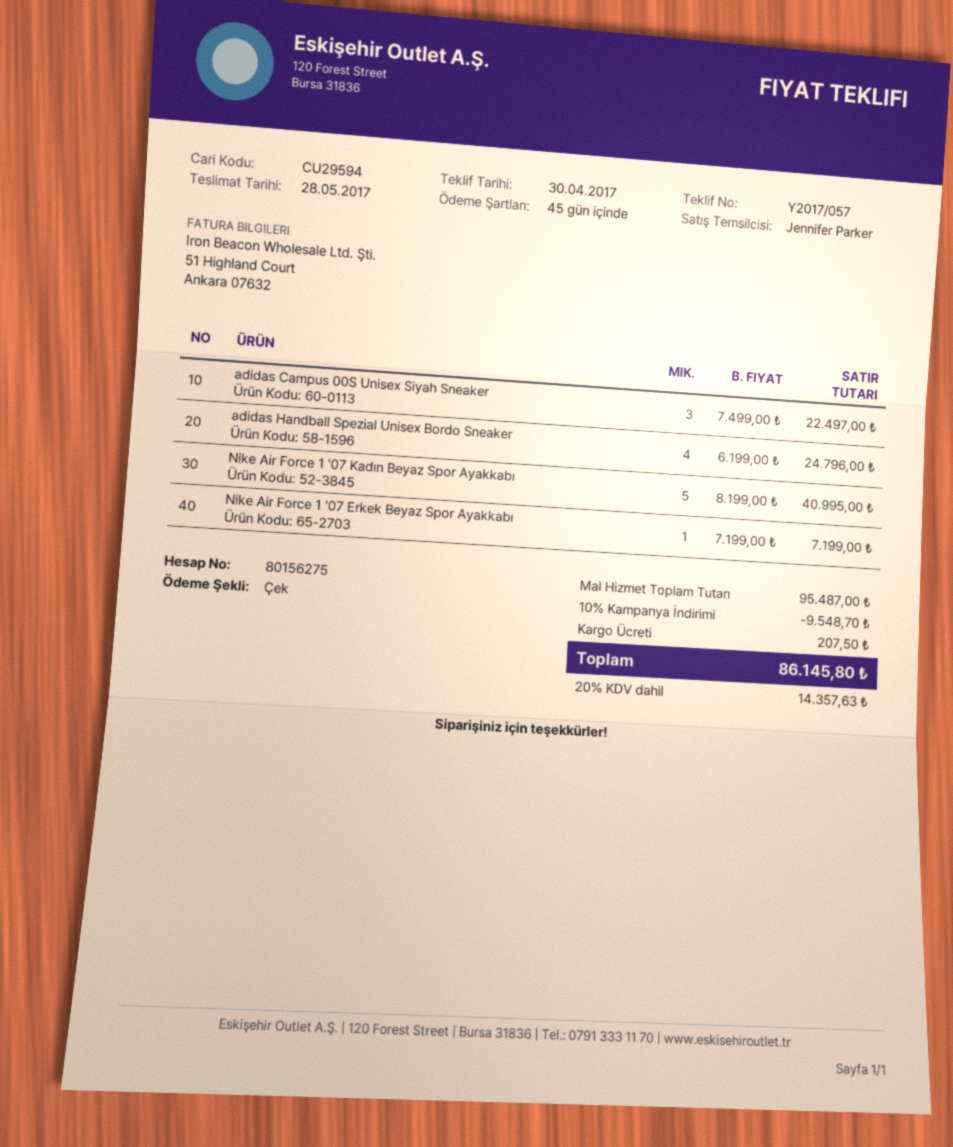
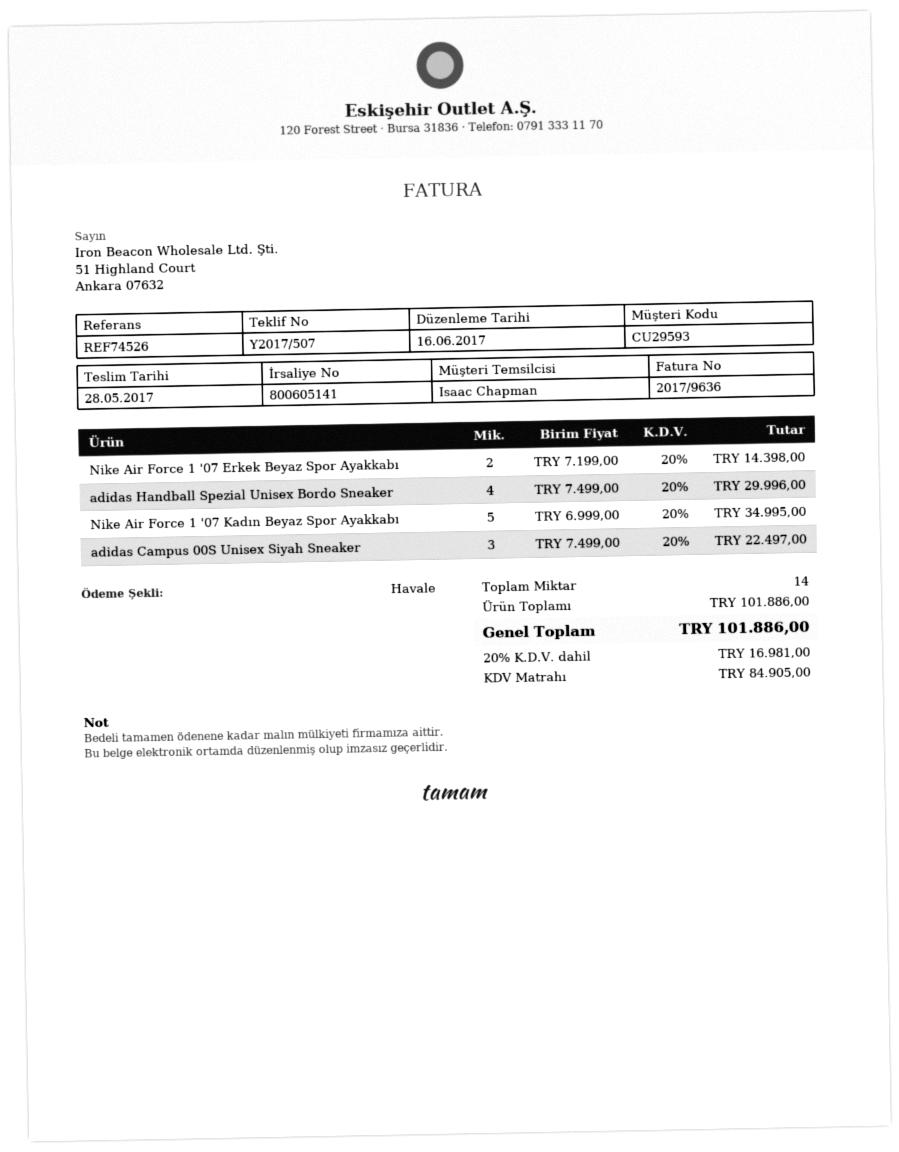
quote number: Y2017/057 -> Y2017/507
customer number: CU29594 -> CU29593
sales rep: Jennifer Parker -> Isaac Chapman
payment method: cheque -> bank transfer
adidas Handball Spezial Unisex Bordo Sneaker: 4 x 6199.00 = 24796.00 -> 4 x 7499.00 = 29996.00
Nike Air Force 1 '07 Kadın Beyaz Spor Ayakkabı: 5 x 8199.00 = 40995.00 -> 5 x 6999.00 = 34995.00
Nike Air Force 1 '07 Erkek Beyaz Spor Ayakkabı: 1 x 7199.00 = 7199.00 -> 2 x 7199.00 = 14398.00
subtotal: 95487.00 -> 101886.00
discount: 10% = 9548.70 -> none
shipping: 207.50 -> none
tax: 20% = 14357.63 -> 20% = 16981.00
total: 86145.80 -> 101886.00

